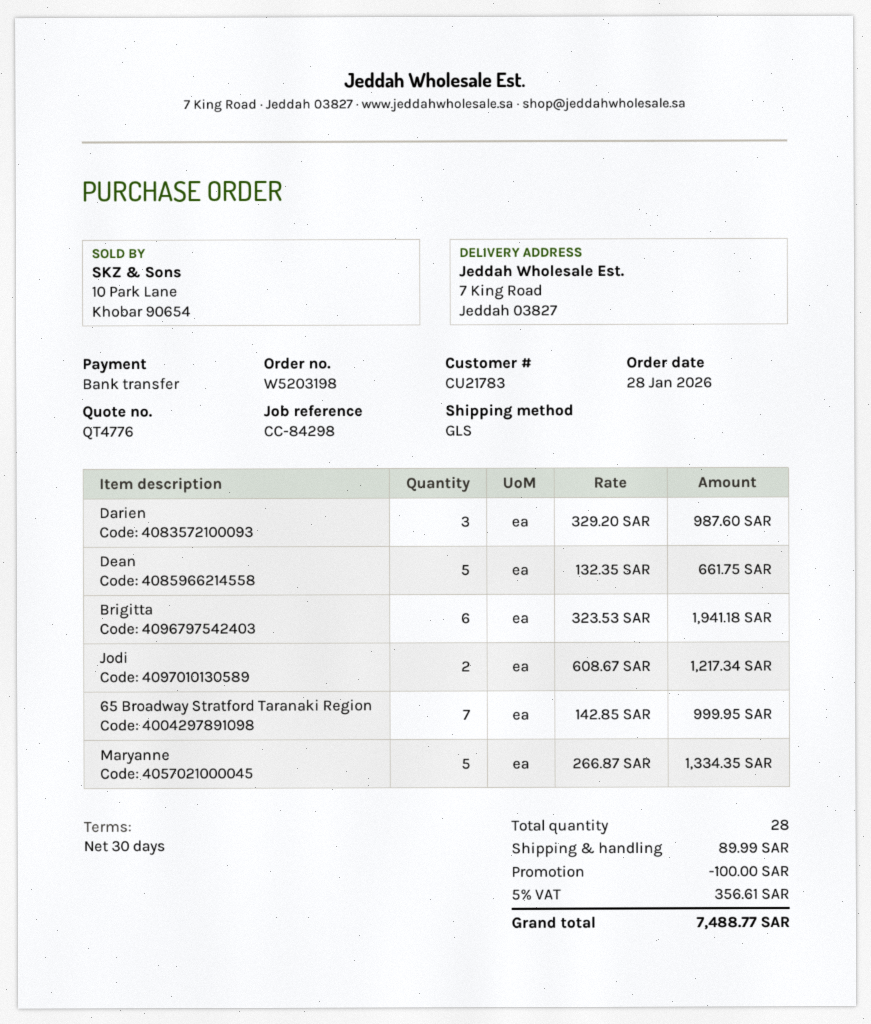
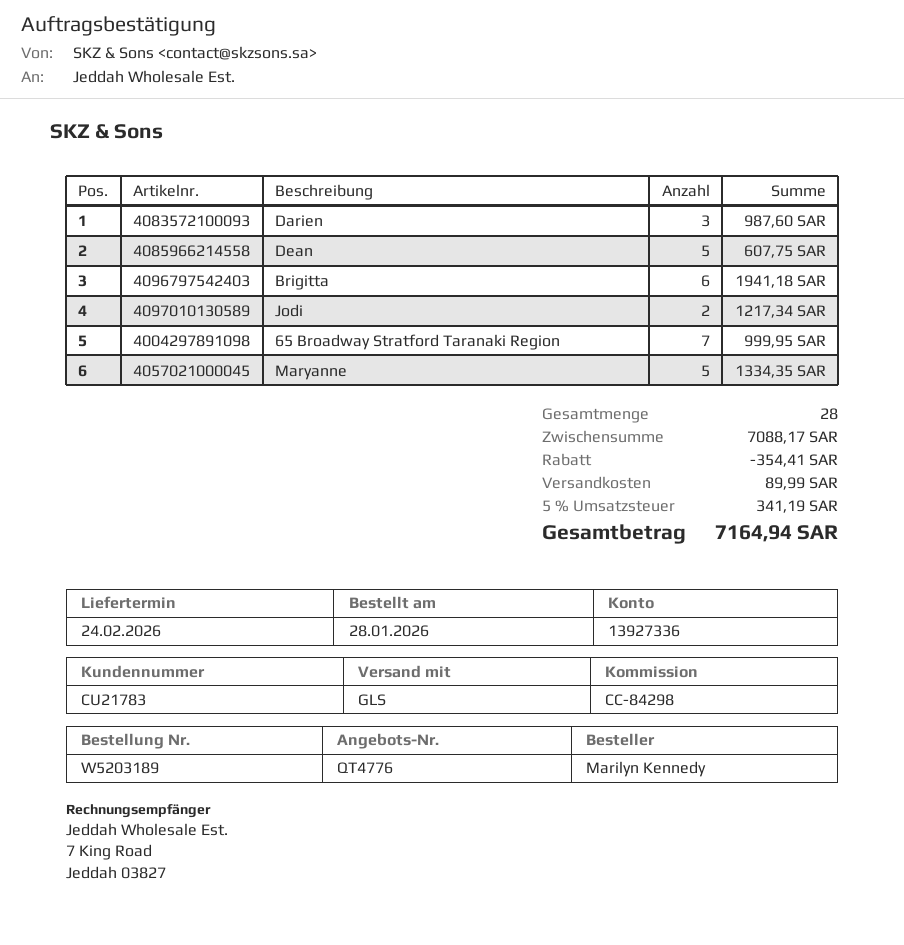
order number: W5203198 -> W5203189
Dean: 5 for 661.75 -> 5 for 607.75
discount: 100.00 -> 354.41
tax: 5% = 356.61 -> 5% = 341.19
total: 7488.77 -> 7164.94

